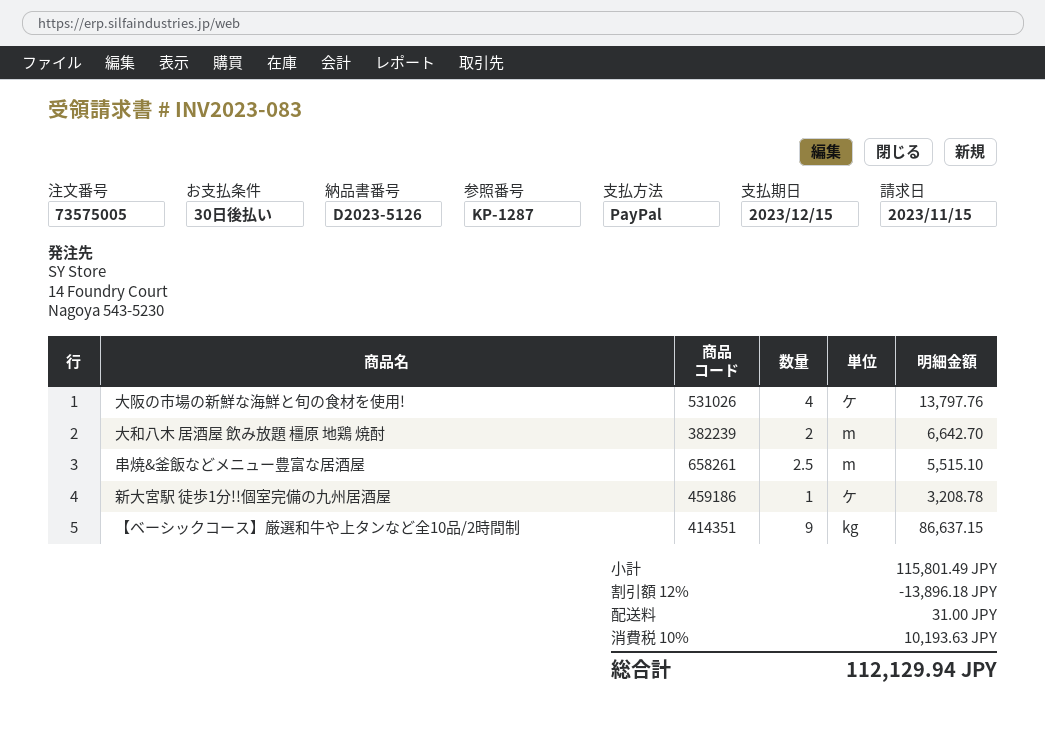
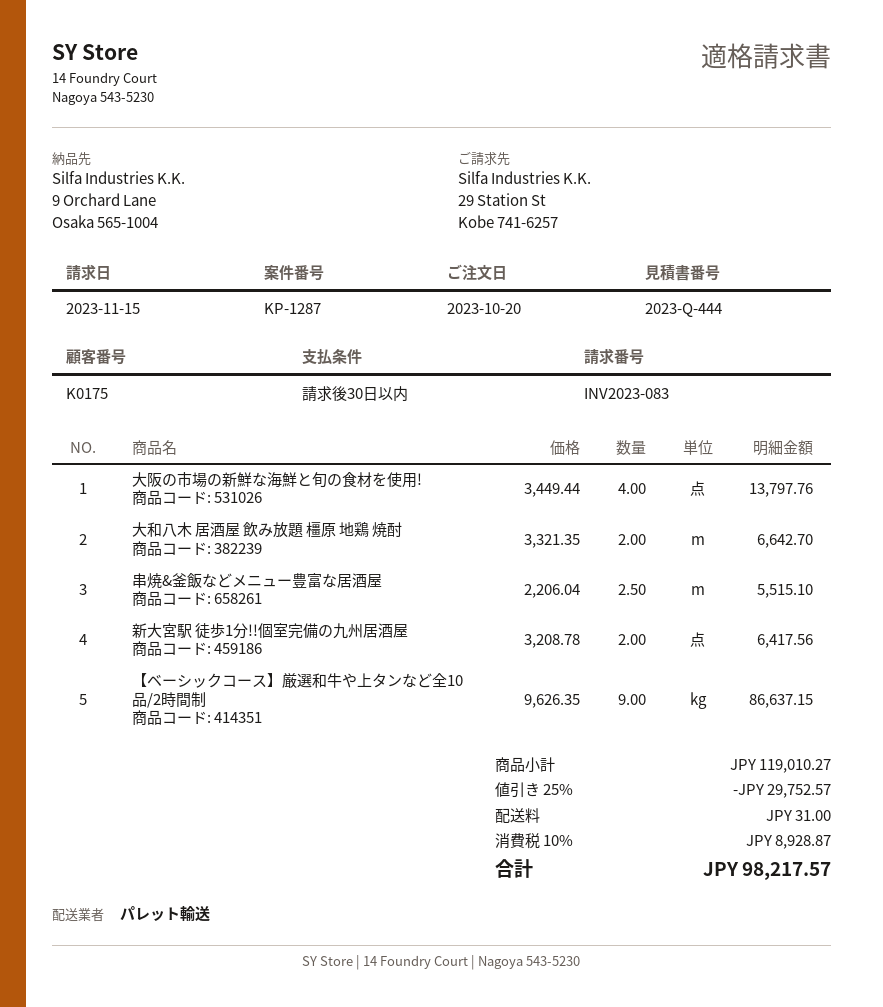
新大宮駅 徒歩1分!!個室完備の九州居酒屋: 1 for 3208.78 -> 2 for 6417.56
subtotal: 115801.49 -> 119010.27
discount: 12% = 13896.18 -> 25% = 29752.57
tax: 10% = 10193.63 -> 10% = 8928.87
total: 112129.94 -> 98217.57

